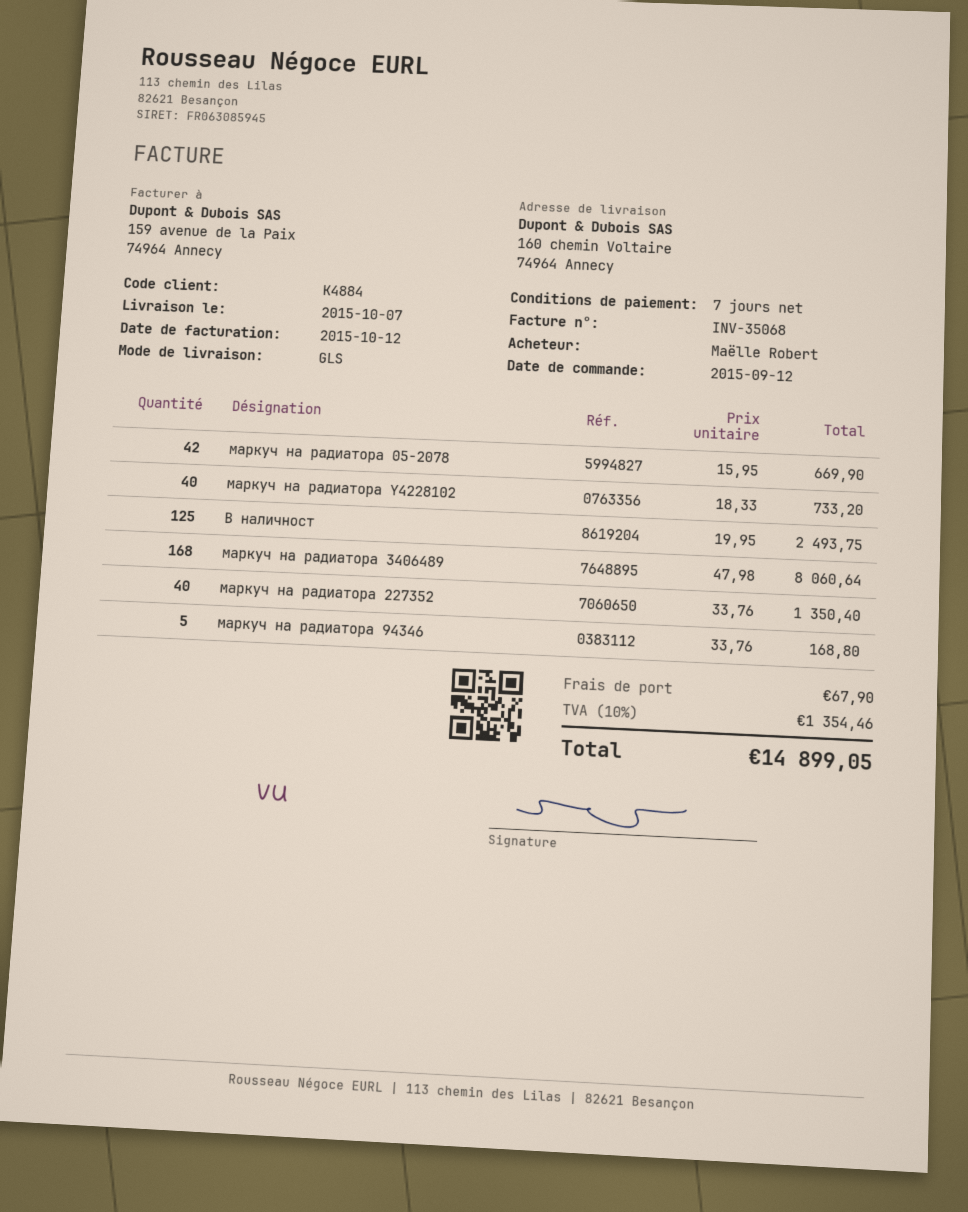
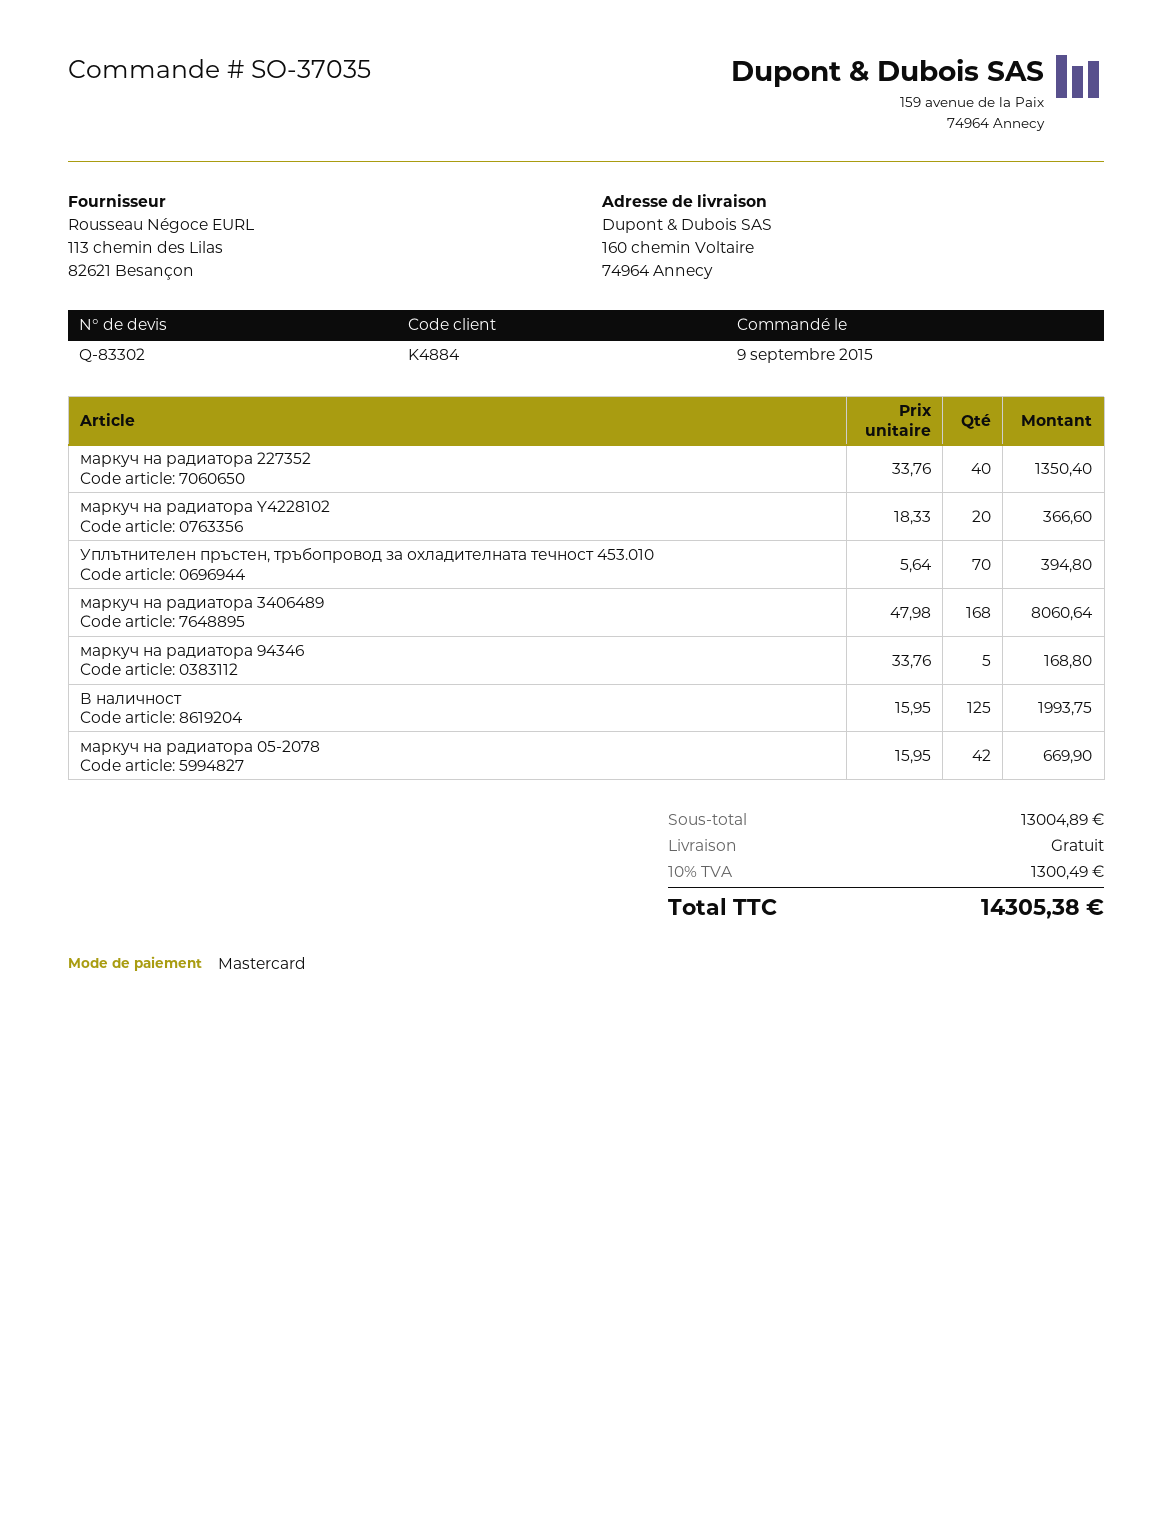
order date: 2015-09-12 -> 2015-09-09
маркуч на радиатора Y4228102: 40 x 18.33 = 733.20 -> 20 x 18.33 = 366.60
В наличност: 125 x 19.95 = 2493.75 -> 125 x 15.95 = 1993.75
Уплътнителен пръстен, тръбопровод за охладителната течност 453.010: none -> 70 x 5.64 = 394.80
shipping: 67.90 -> 0.00
tax: 10% = 1354.46 -> 10% = 1300.49
total: 14899.05 -> 14305.38

